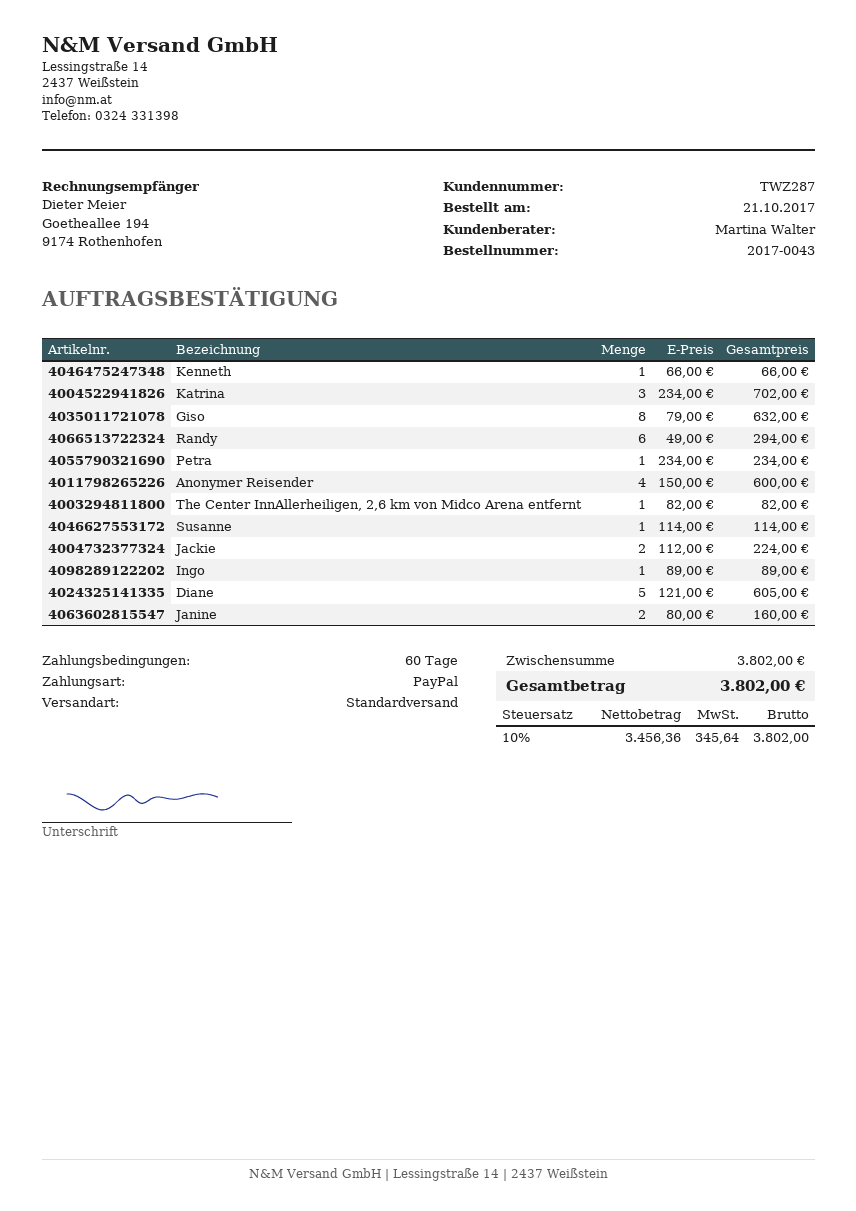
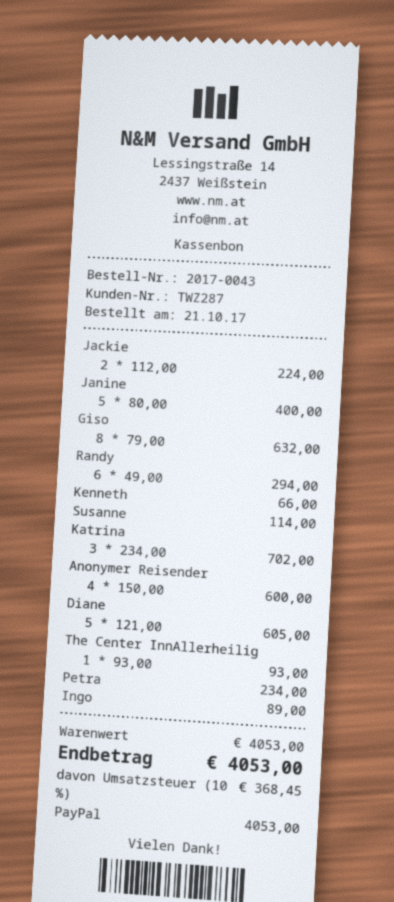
The Center InnAllerheiligen, 2,6 km von Midco Arena entfernt: 1 x 82.00 = 82.00 -> 1 x 93.00 = 93.00
Janine: 2 x 80.00 = 160.00 -> 5 x 80.00 = 400.00
subtotal: 3802.00 -> 4053.00
tax: 10% = 345.64 -> 10% = 368.45
total: 3802.00 -> 4053.00

